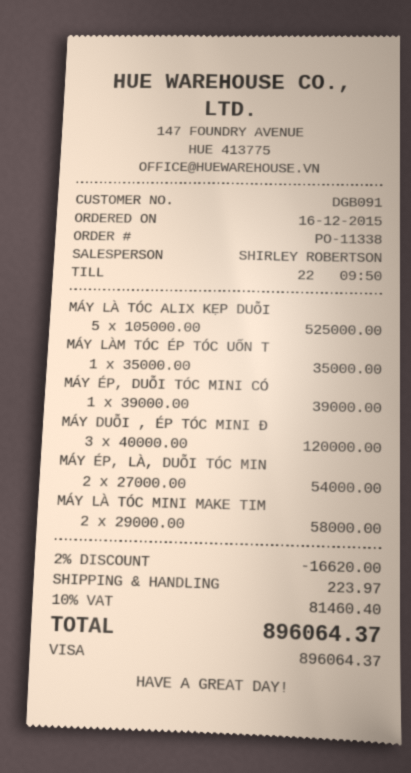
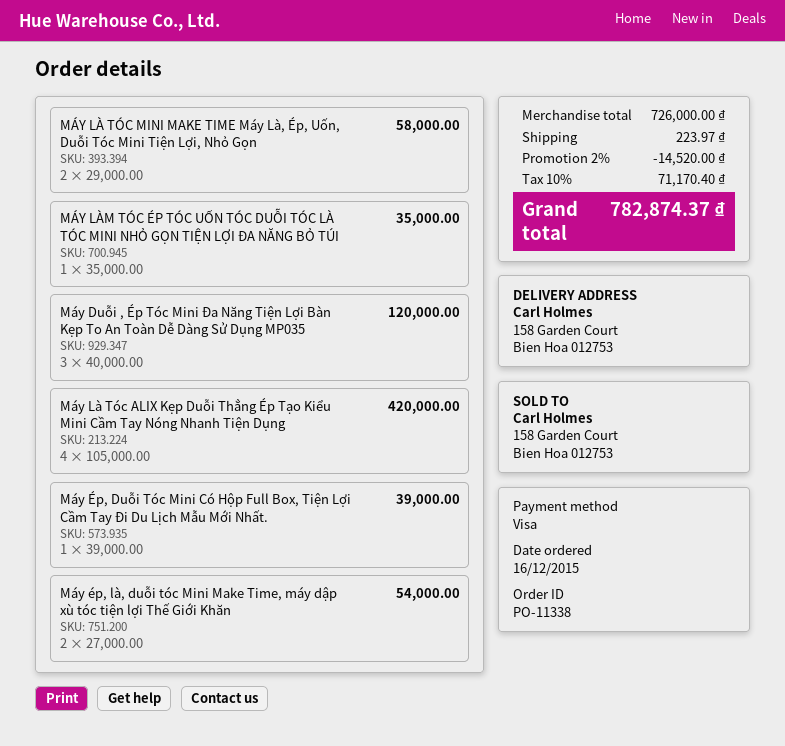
MÁY LÀ TÓC ALIX KẸP DUỖI: 5 x 105000.00 = 525000.00 -> 4 x 105000.00 = 420000.00
discount: 2% = 16620.00 -> 2% = 14520.00
tax: 10% = 81460.40 -> 10% = 71170.40
total: 896064.37 -> 782874.37

